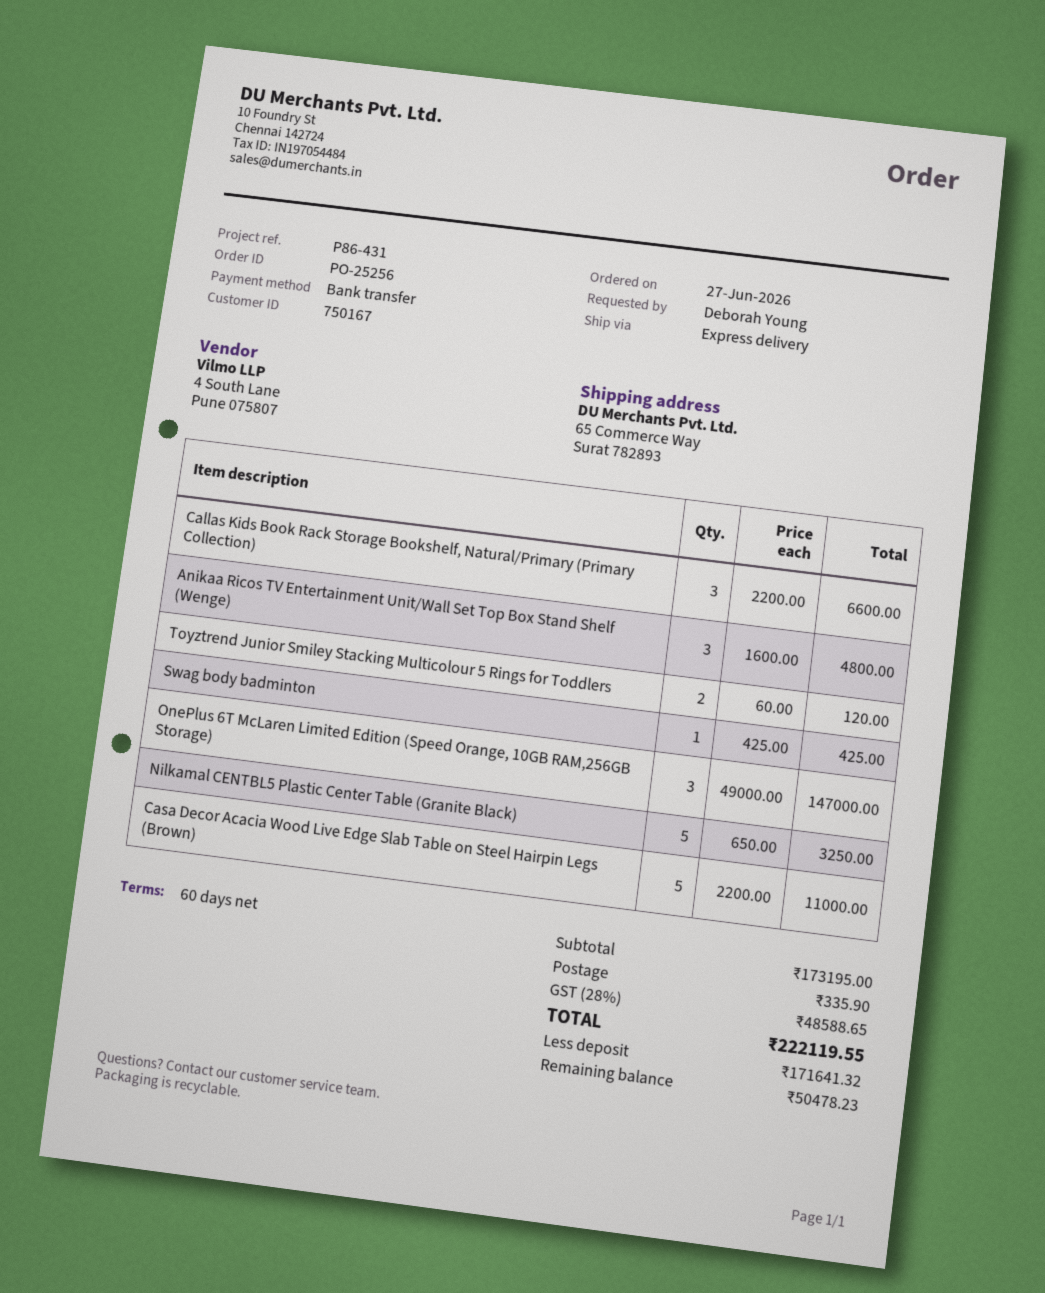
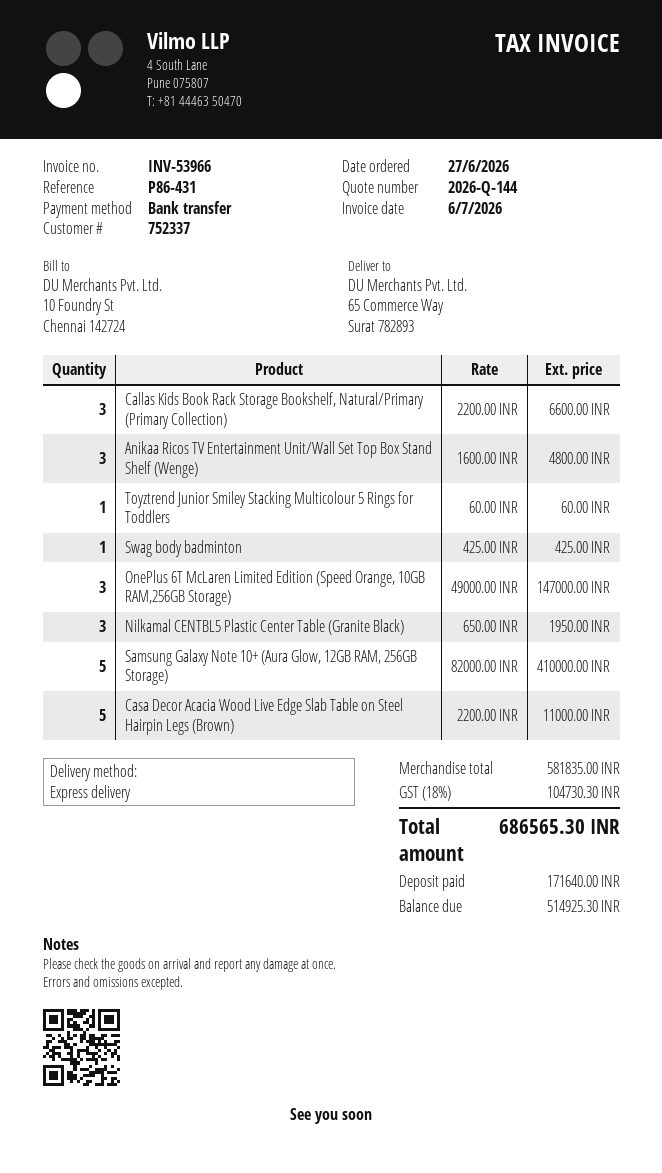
customer number: 750167 -> 752337
Toyztrend Junior Smiley Stacking Multicolour 5 Rings for Toddlers: 2 x 60.00 = 120.00 -> 1 x 60.00 = 60.00
Nilkamal CENTBL5 Plastic Center Table (Granite Black): 5 x 650.00 = 3250.00 -> 3 x 650.00 = 1950.00
Samsung Galaxy Note 10+ (Aura Glow, 12GB RAM, 256GB Storage): none -> 5 x 82000.00 = 410000.00
subtotal: 173195.00 -> 581835.00
shipping: 335.90 -> none
tax: 28% = 48588.65 -> 18% = 104730.30
total: 222119.55 -> 686565.30
deposit: 171641.32 -> 171640.00
balance: 50478.23 -> 514925.30

